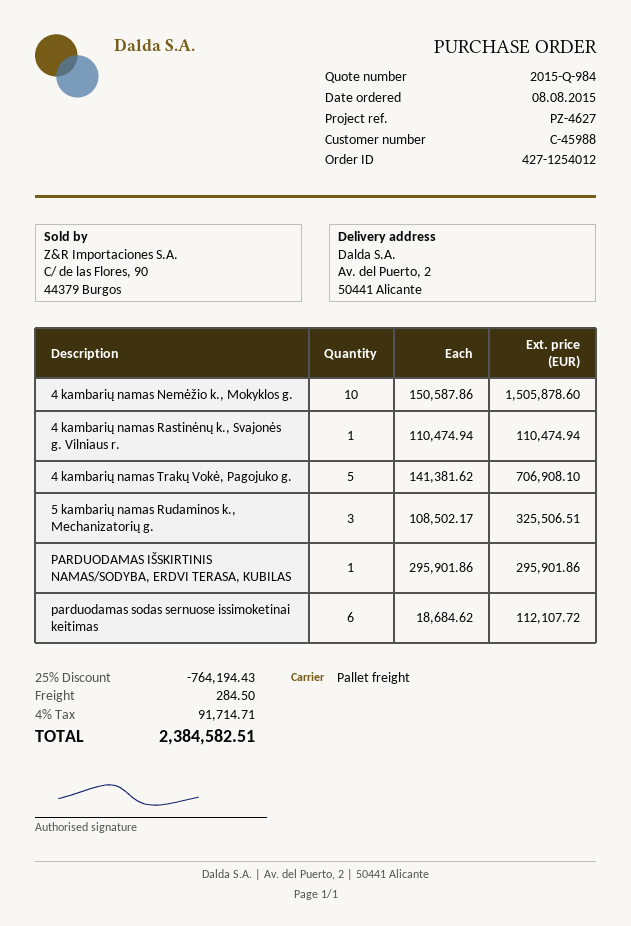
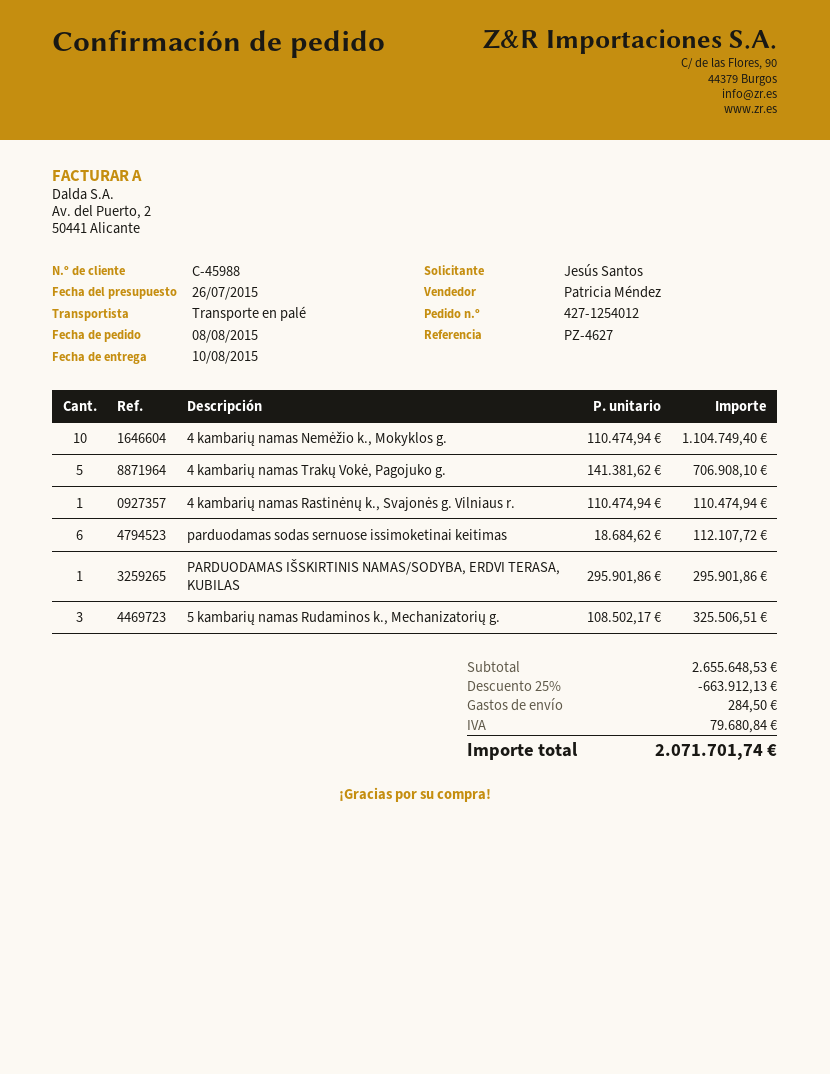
4 kambarių namas Nemėžio k., Mokyklos g.: 10 x 150587.86 = 1505878.60 -> 10 x 110474.94 = 1104749.40
discount: 25% = 764194.43 -> 25% = 663912.13
tax: 91714.71 -> 79680.84
total: 2384582.51 -> 2071701.74

